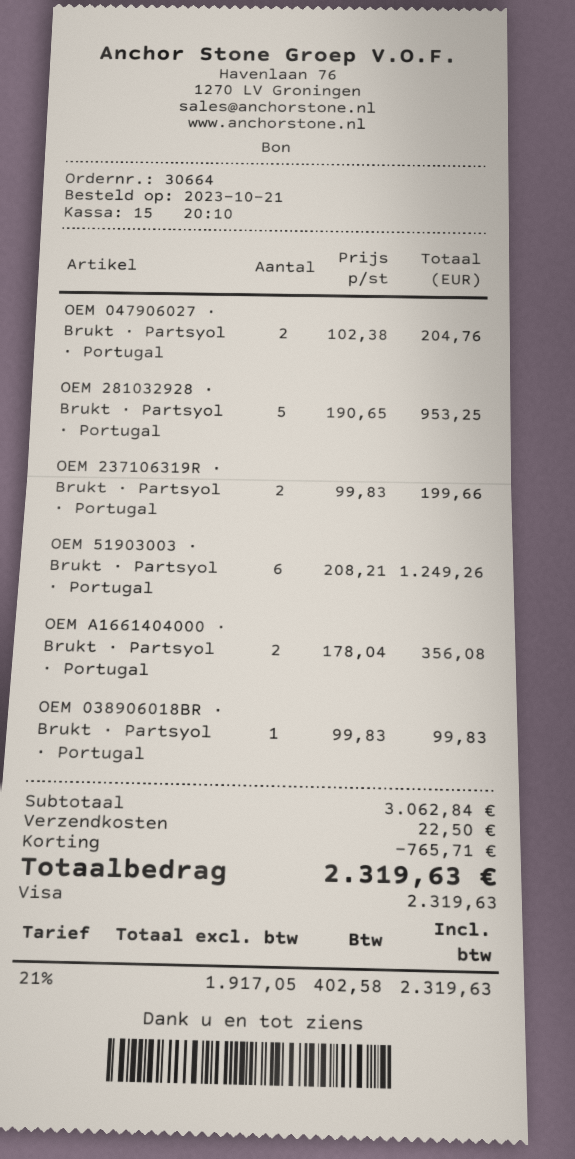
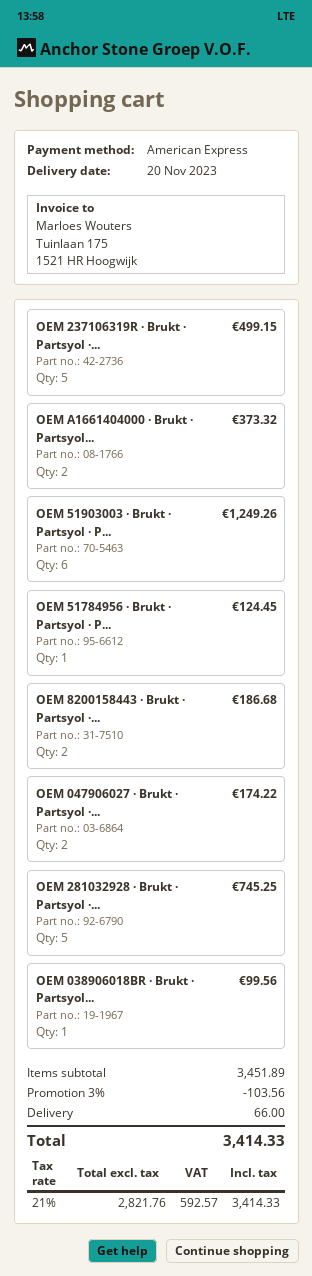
payment method: Visa -> American Express
OEM 047906027 · Brukt · Partsyol · Portugal: 2 for 204.76 -> 2 for 174.22
OEM 281032928 · Brukt · Partsyol · Portugal: 5 for 953.25 -> 5 for 745.25
OEM 237106319R · Brukt · Partsyol · Portugal: 2 for 199.66 -> 5 for 499.15
OEM A1661404000 · Brukt · Partsyol · Portugal: 2 for 356.08 -> 2 for 373.32
OEM 038906018BR · Brukt · Partsyol · Portugal: 1 for 99.83 -> 1 for 99.56
OEM 51784956 · Brukt · Partsyol · P...: none -> 1 for 124.45
OEM 8200158443 · Brukt · Partsyol ·...: none -> 2 for 186.68
subtotal: 3062.84 -> 3451.89
discount: 765.71 -> 103.56
shipping: 22.50 -> 66.00
net: 1917.05 -> 2821.76
tax: 21% = 402.58 -> 21% = 592.57
total: 2319.63 -> 3414.33

